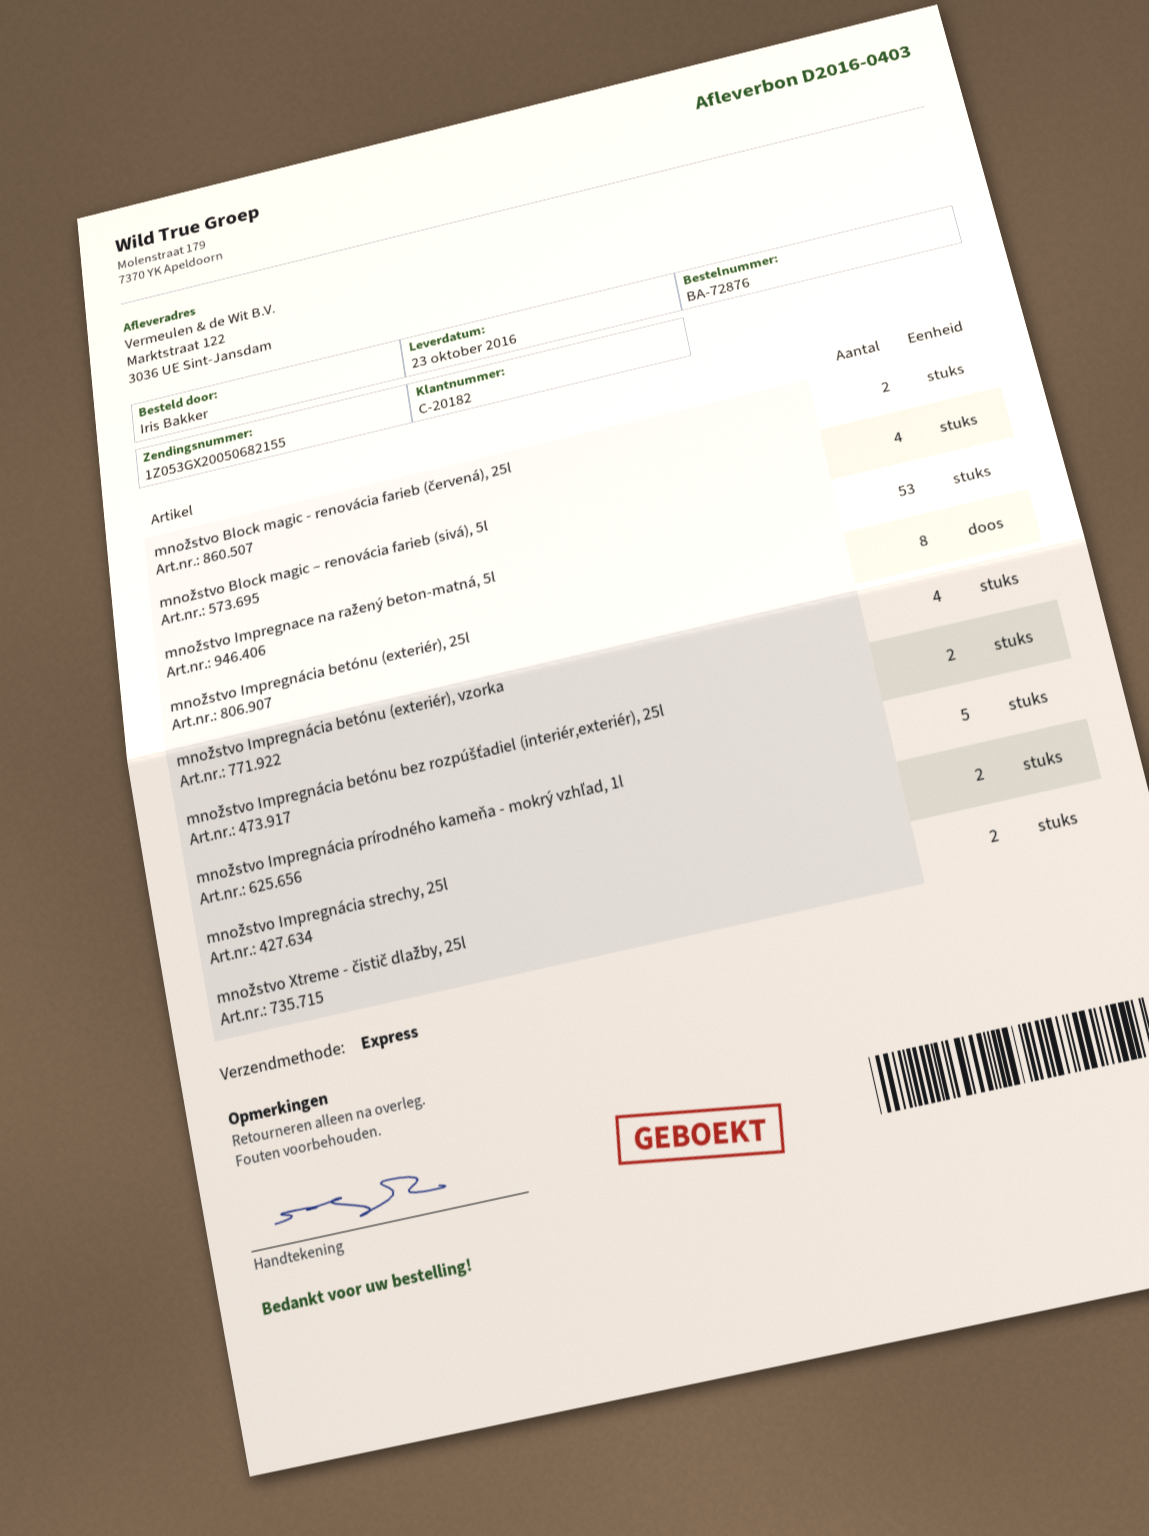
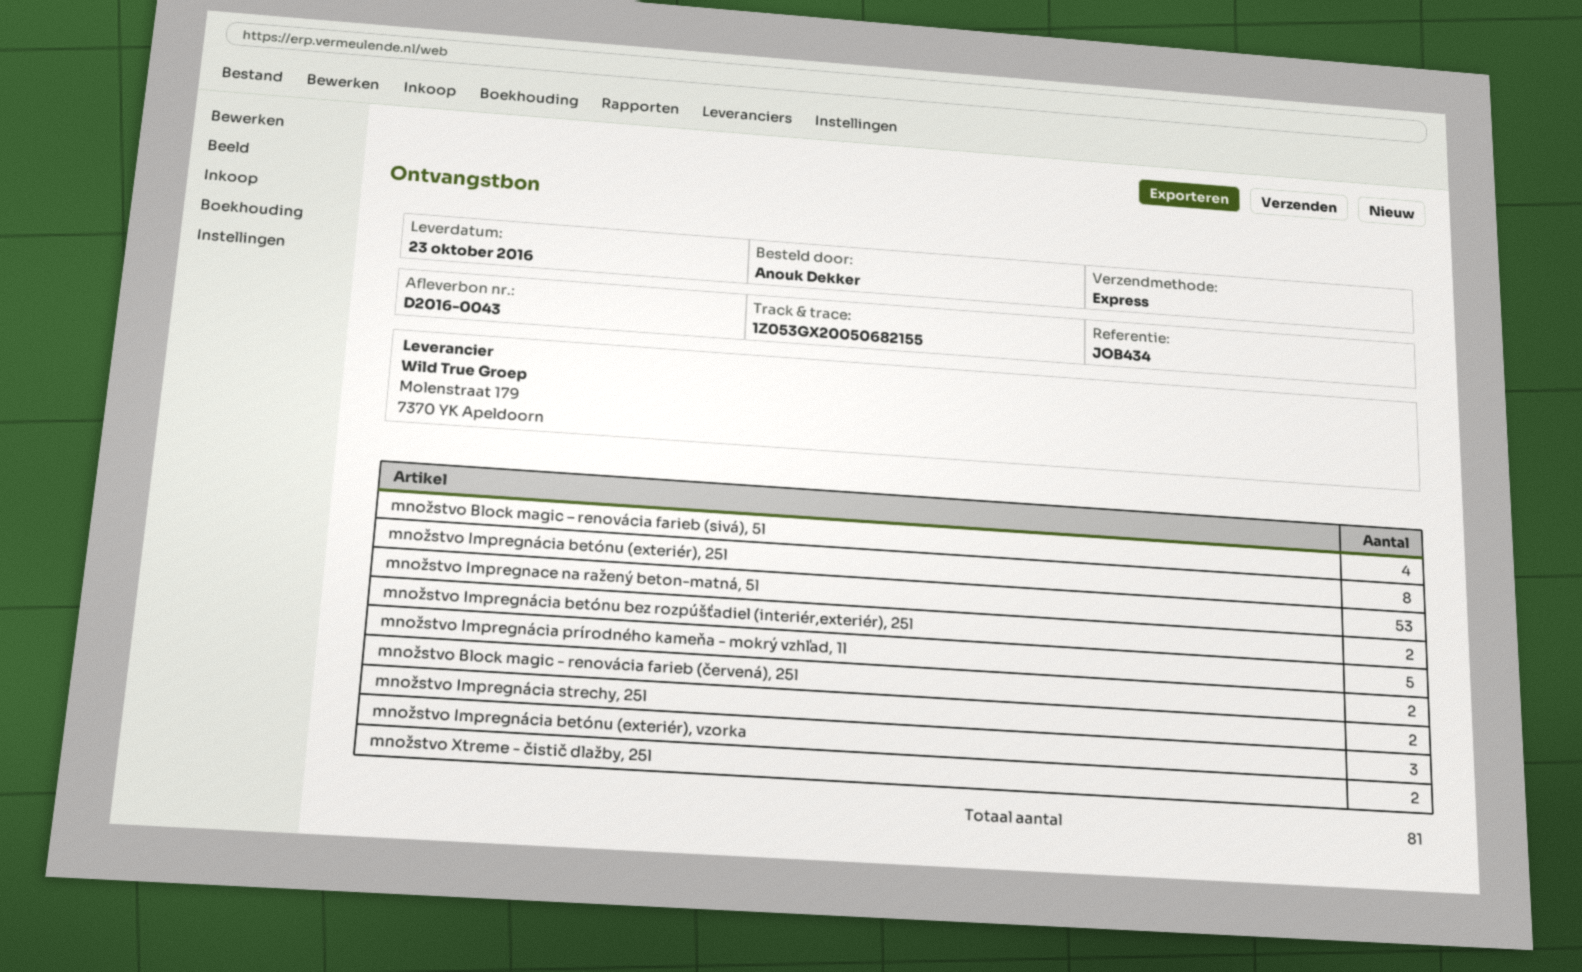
delivery note number: D2016-0403 -> D2016-0043
ordered by: Iris Bakker -> Anouk Dekker
množstvo Impregnácia betónu (exteriér), vzorka: 4 -> 3

